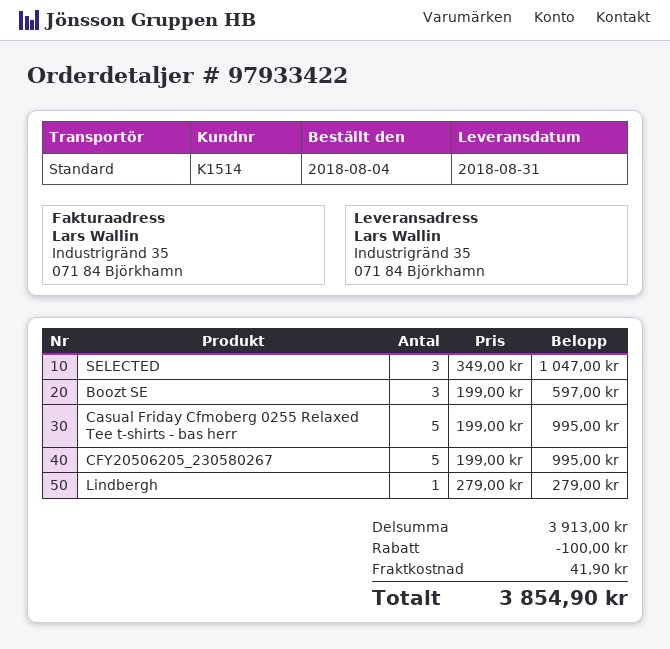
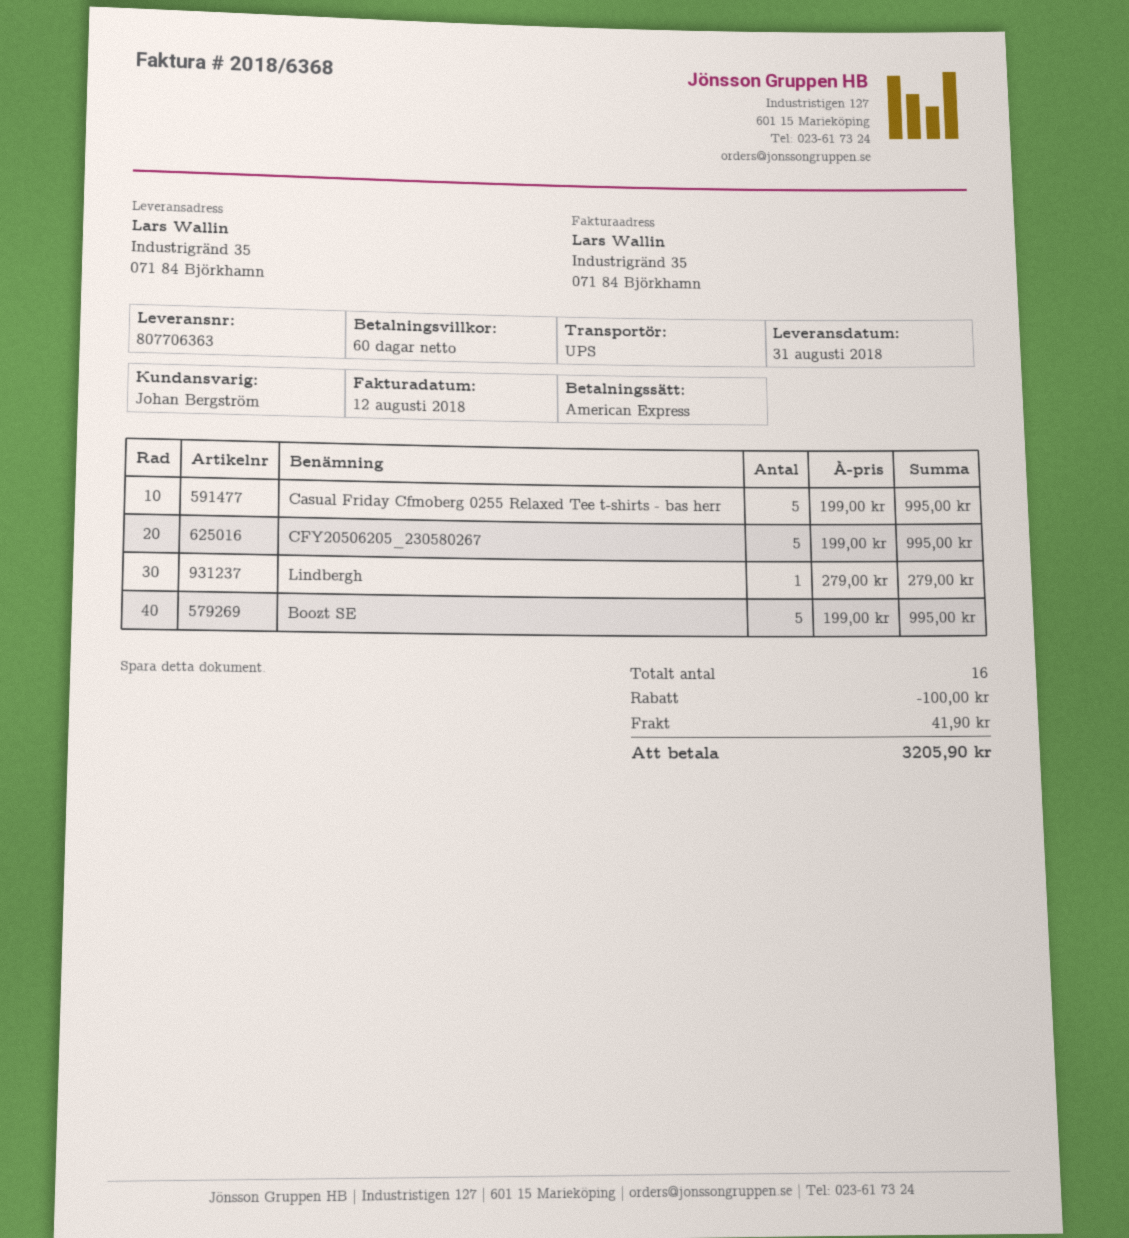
shipping method: standard -> UPS
SELECTED: 3 x 349.00 = 1047.00 -> none
Boozt SE: 3 x 199.00 = 597.00 -> 5 x 199.00 = 995.00
total: 3854.90 -> 3205.90

